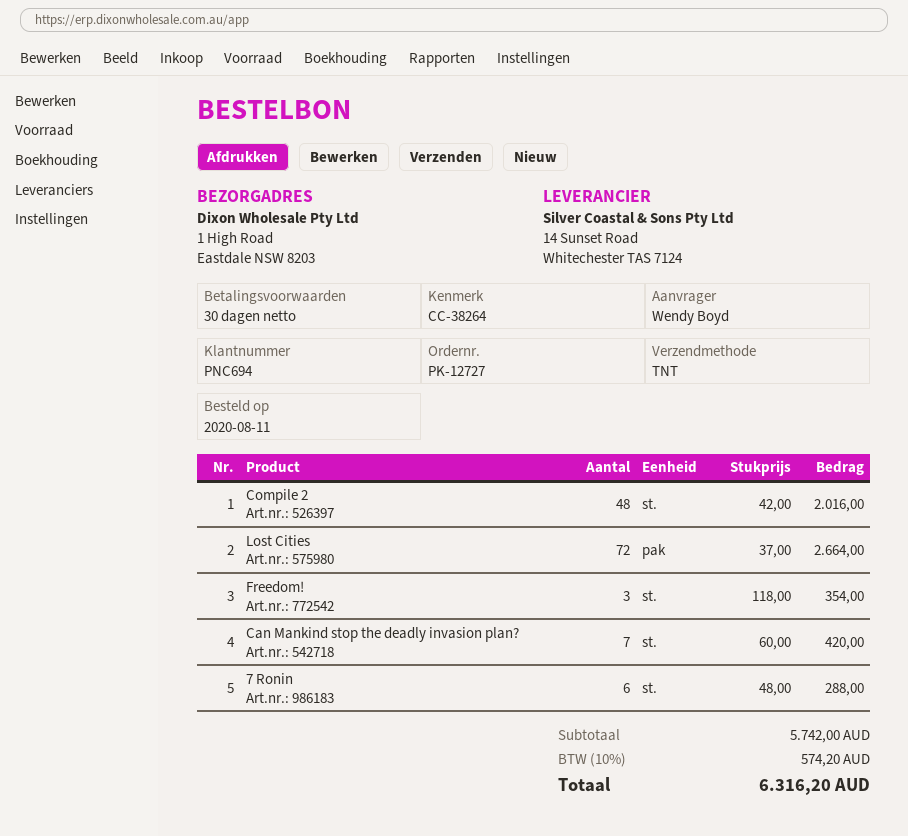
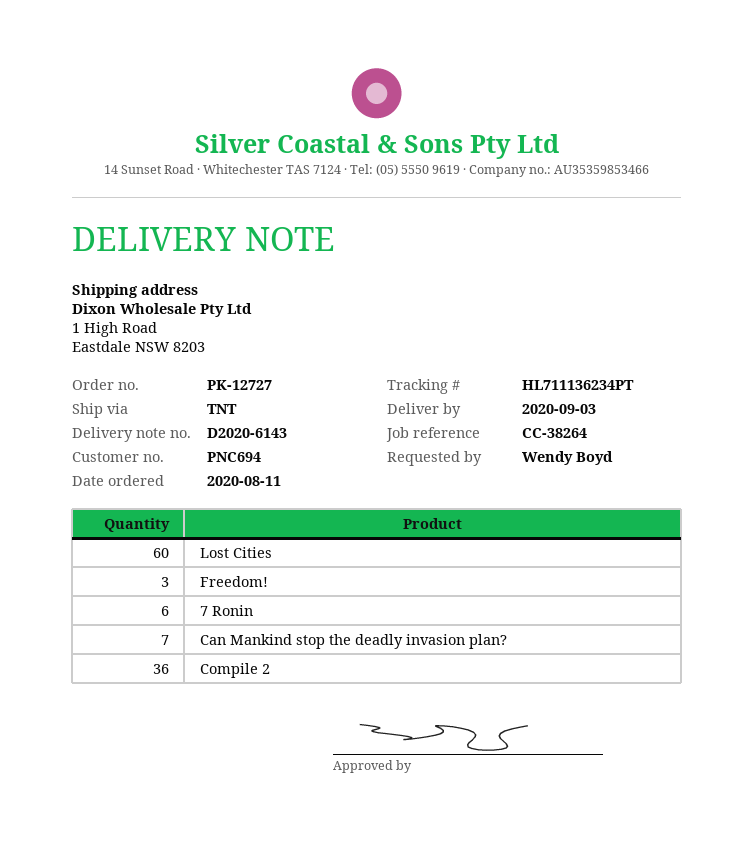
Compile 2: 48 -> 36
Lost Cities: 72 -> 60

